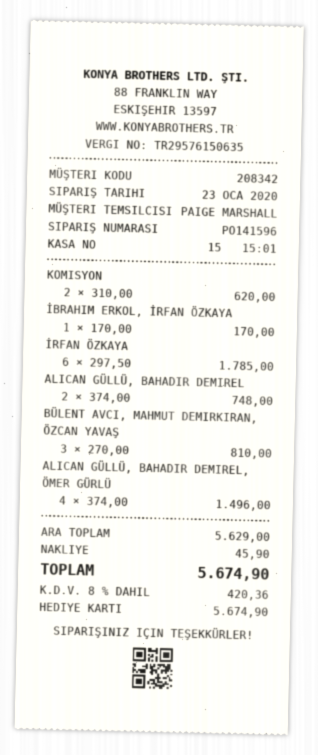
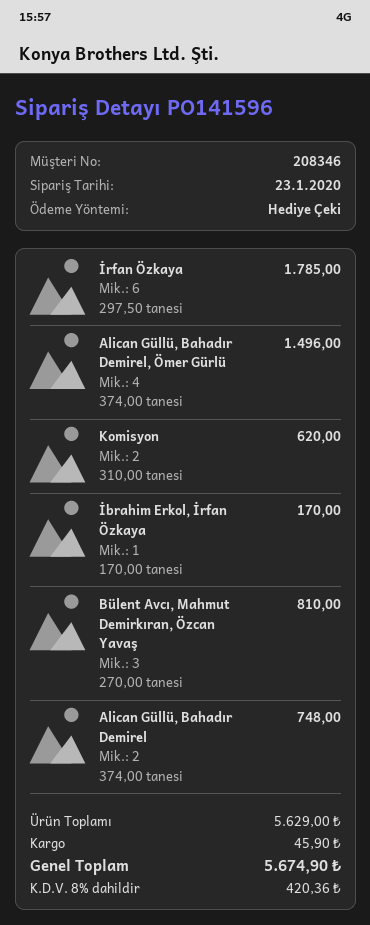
customer number: 208342 -> 208346

